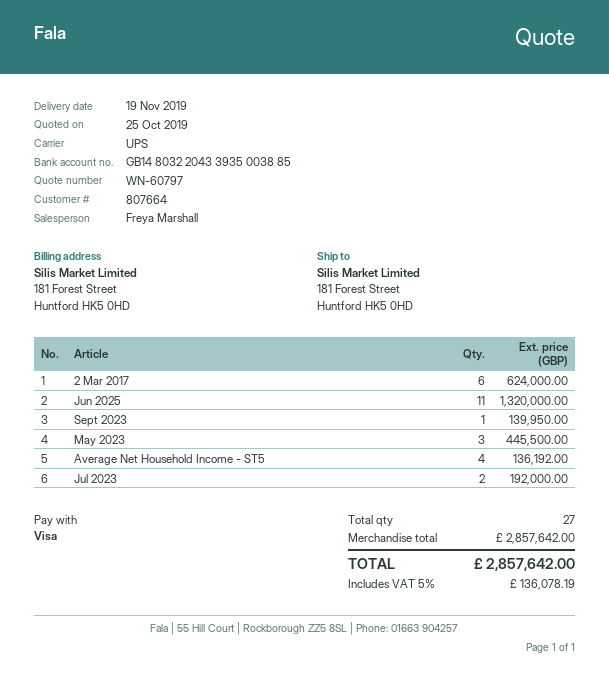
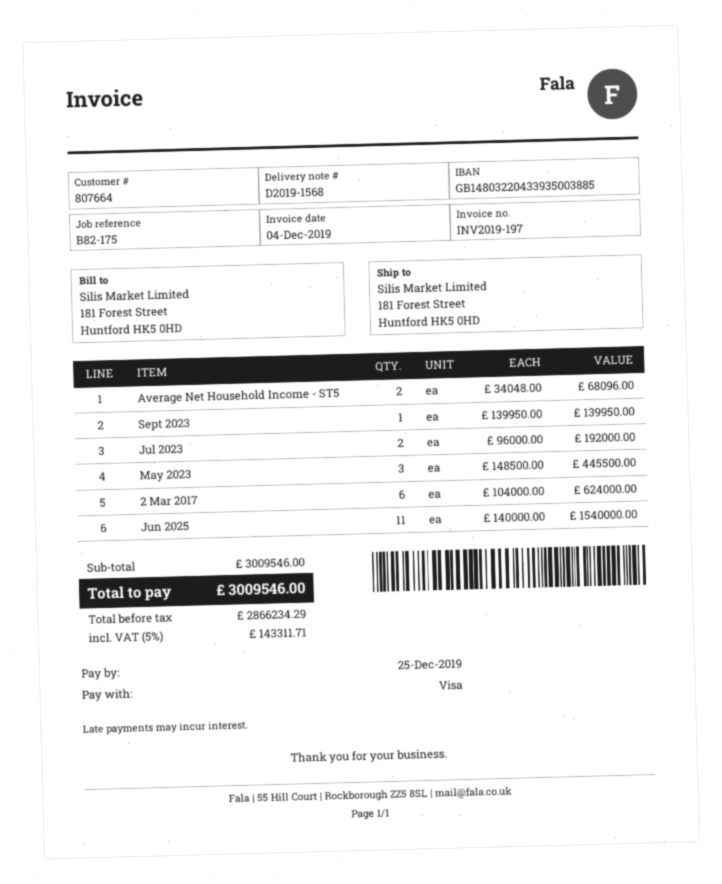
Jun 2025: 11 for 1320000.00 -> 11 for 1540000.00
Average Net Household Income - ST5: 4 for 136192.00 -> 2 for 68096.00
subtotal: 2857642.00 -> 3009546.00
tax: 5% = 136078.19 -> 5% = 143311.71
total: 2857642.00 -> 3009546.00

